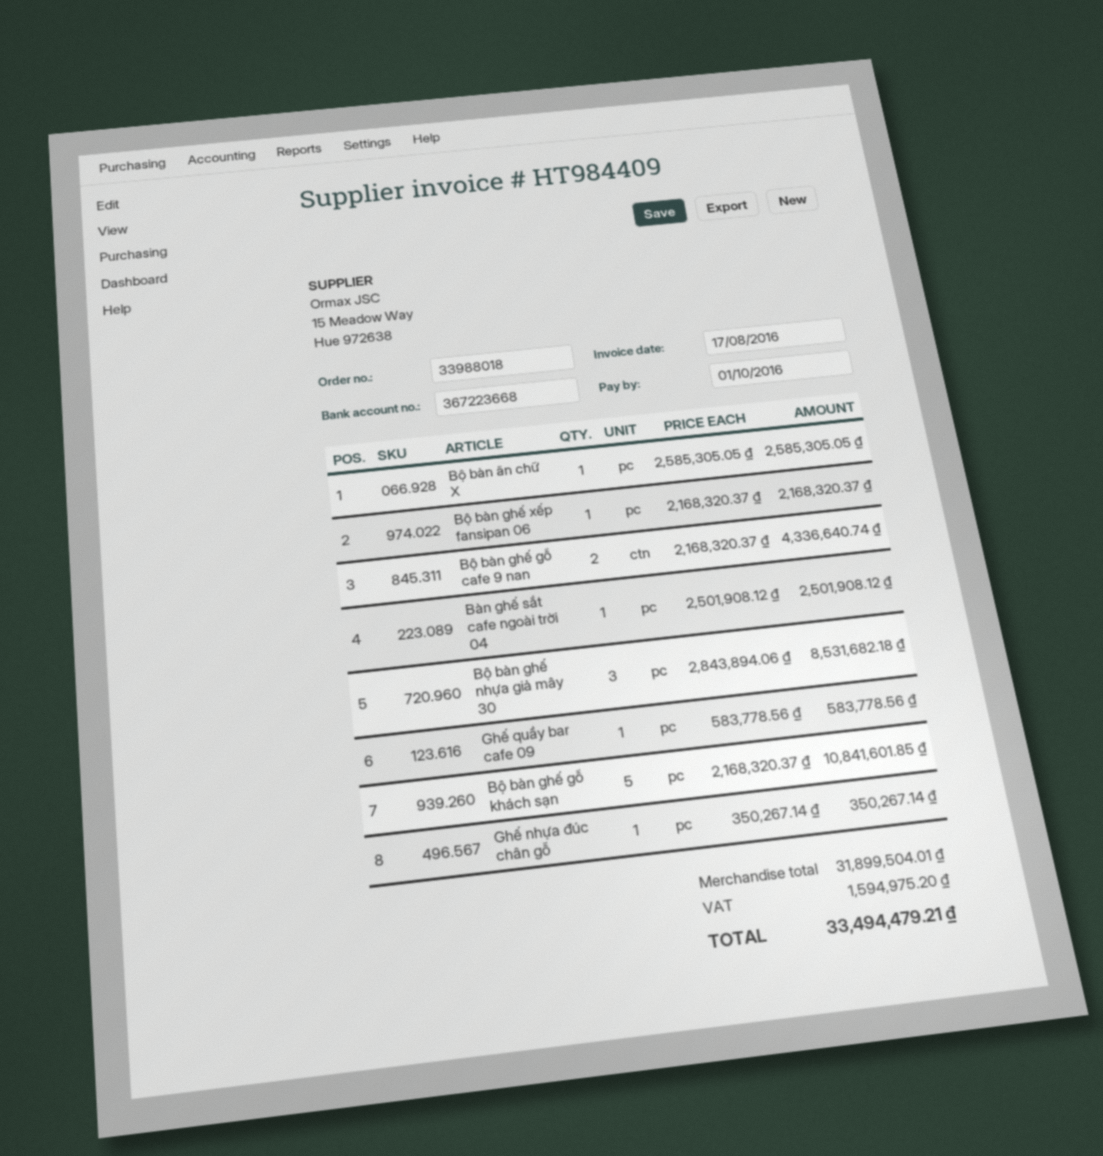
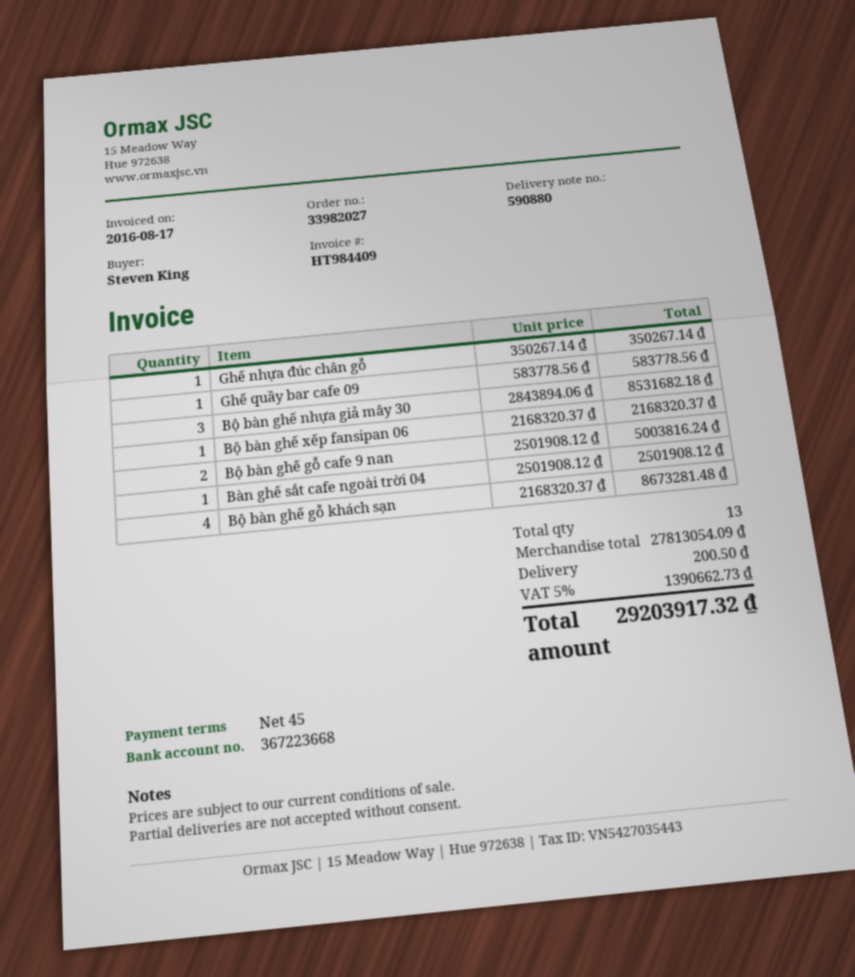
order number: 33988018 -> 33982027
Bộ bàn ăn chữ X: 1 x 2585305.05 = 2585305.05 -> none
Bộ bàn ghế gỗ cafe 9 nan: 2 x 2168320.37 = 4336640.74 -> 2 x 2501908.12 = 5003816.24
Bộ bàn ghế gỗ khách sạn: 5 x 2168320.37 = 10841601.85 -> 4 x 2168320.37 = 8673281.48
subtotal: 31899504.01 -> 27813054.09
shipping: none -> 200.50
tax: 1594975.20 -> 1390662.73
total: 33494479.21 -> 29203917.32

